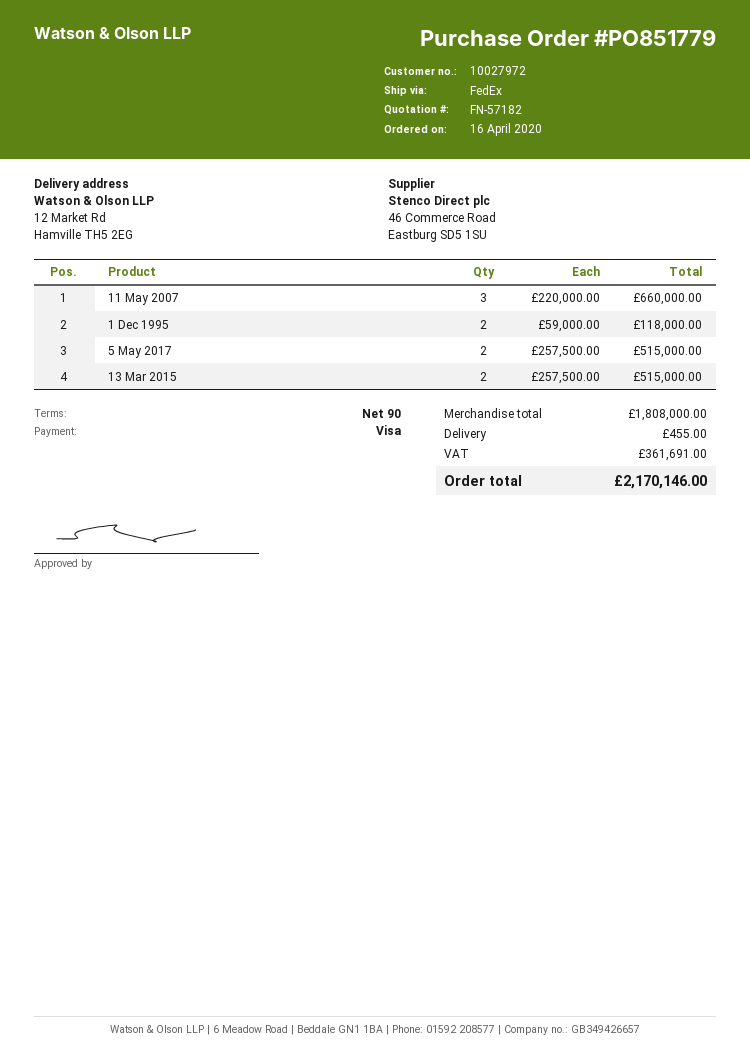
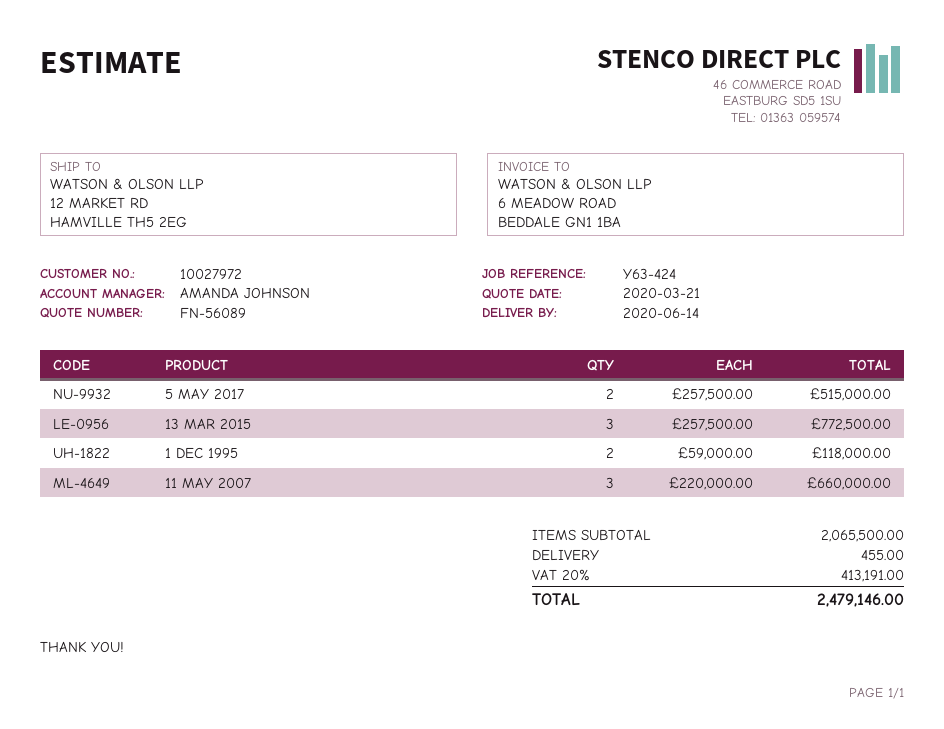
quote number: FN-57182 -> FN-56089
13 Mar 2015: 2 x 257500.00 = 515000.00 -> 3 x 257500.00 = 772500.00
subtotal: 1808000.00 -> 2065500.00
tax: 361691.00 -> 413191.00
total: 2170146.00 -> 2479146.00

